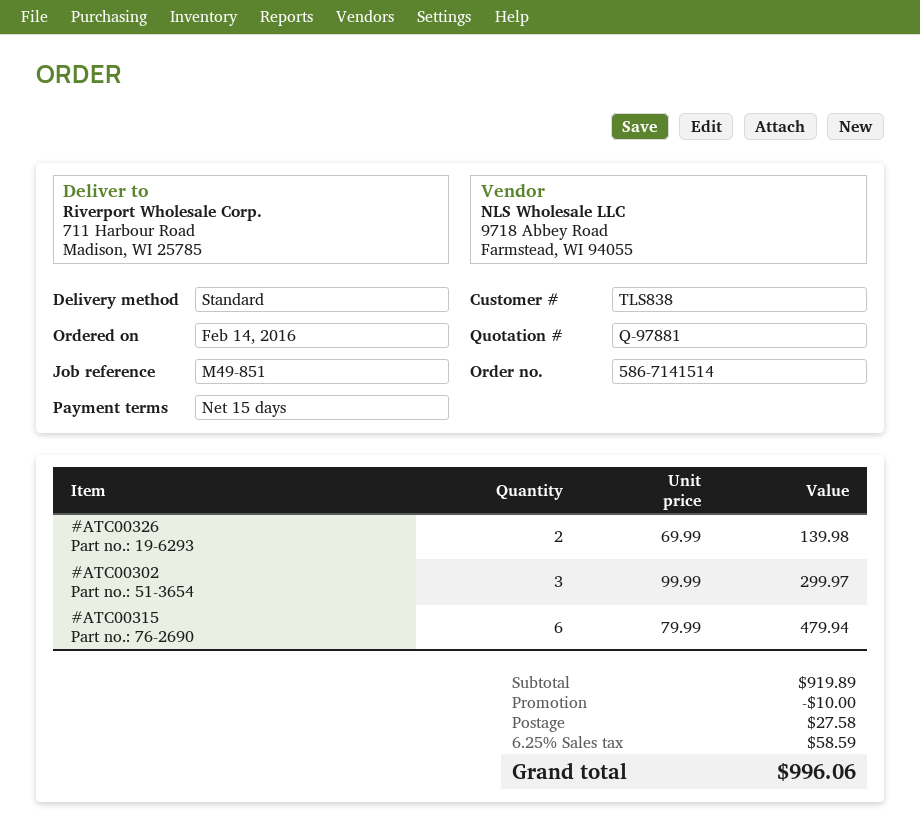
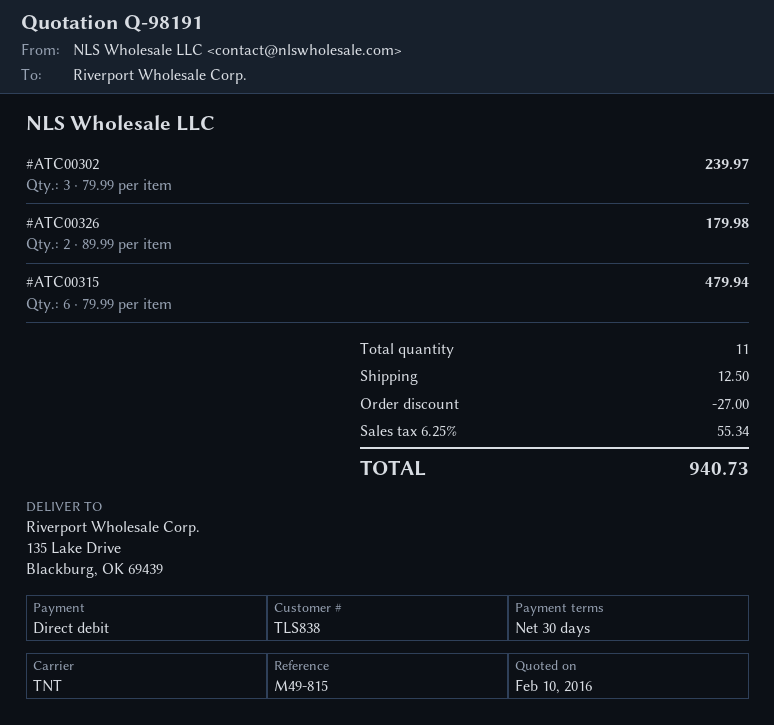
quote number: Q-97881 -> Q-98191
payment terms: 15 days -> 30 days
reference: M49-851 -> M49-815
shipping method: standard -> TNT
ship to: 711 Harbour Road, Madison, WI 25785 -> 135 Lake Drive, Blackburg, OK 69439
#ATC00326: 2 x 69.99 = 139.98 -> 2 x 89.99 = 179.98
#ATC00302: 3 x 99.99 = 299.97 -> 3 x 79.99 = 239.97
discount: 10.00 -> 27.00
shipping: 27.58 -> 12.50
tax: 6.25% = 58.59 -> 6.25% = 55.34
total: 996.06 -> 940.73

